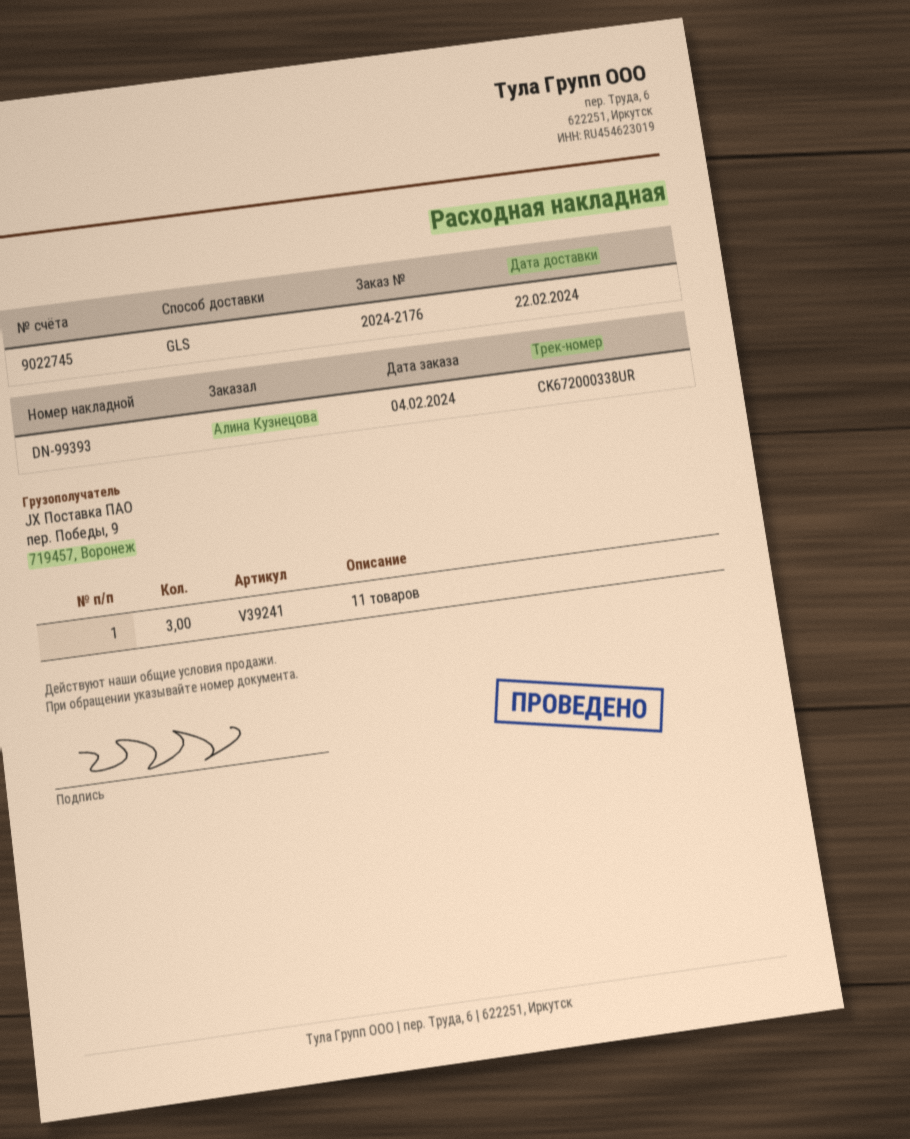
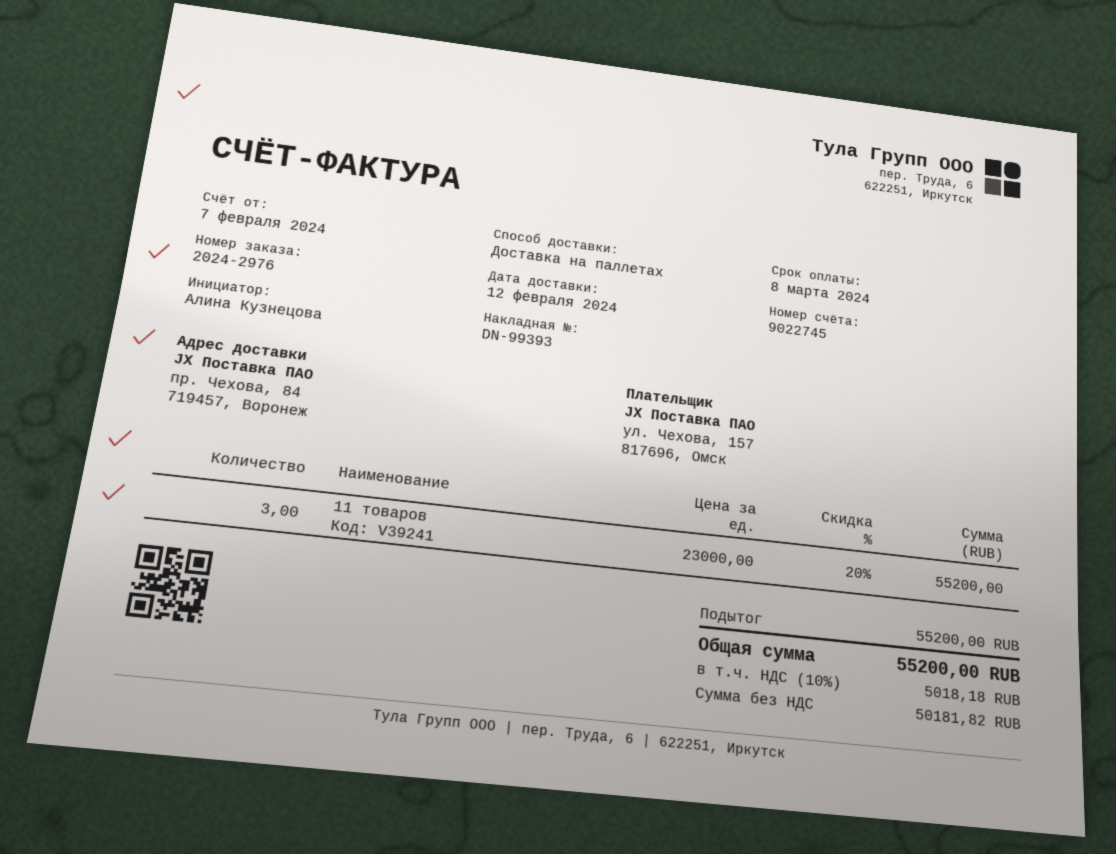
order number: 2024-2176 -> 2024-2976
delivery date: 2024-02-22 -> 2024-02-12
shipping method: GLS -> pallet freight
ship to: пер. Победы, 9, 719457, Воронеж -> пр. Чехова, 84, 719457, Воронеж

